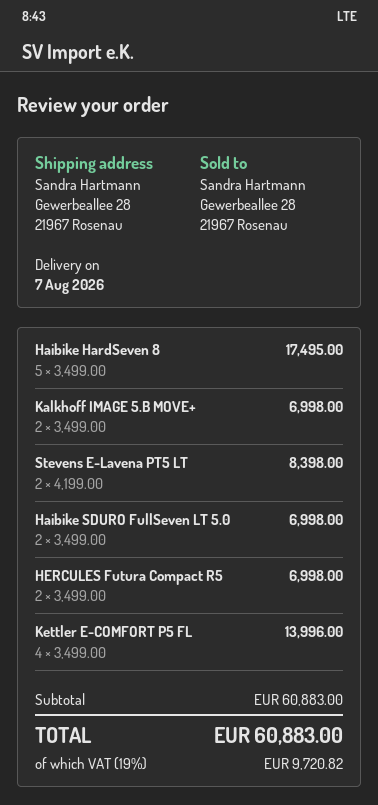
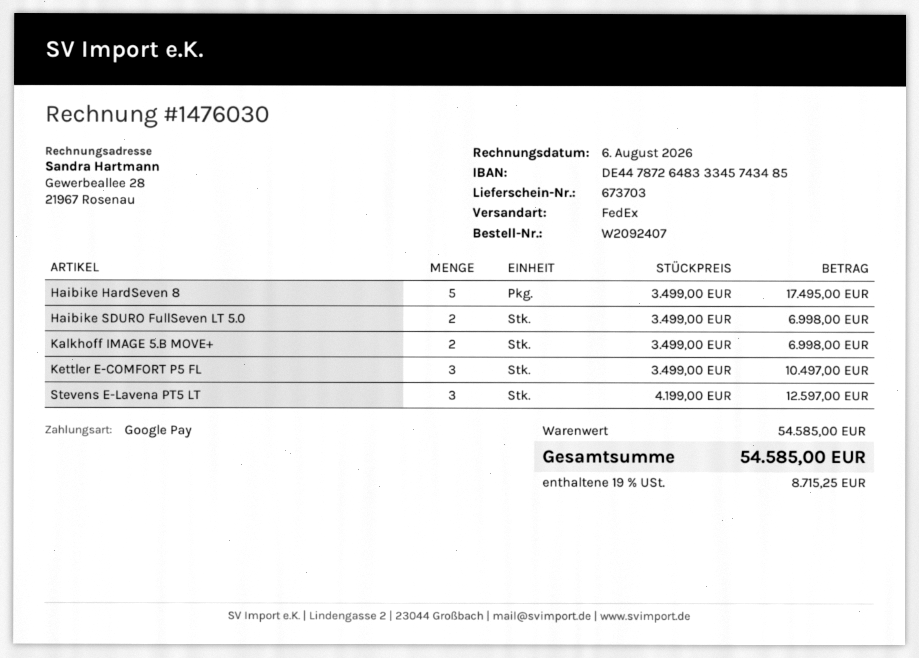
Stevens E-Lavena PT5 LT: 2 x 4199.00 = 8398.00 -> 3 x 4199.00 = 12597.00
HERCULES Futura Compact R5: 2 x 3499.00 = 6998.00 -> none
Kettler E-COMFORT P5 FL: 4 x 3499.00 = 13996.00 -> 3 x 3499.00 = 10497.00
subtotal: 60883.00 -> 54585.00
tax: 19% = 9720.82 -> 19% = 8715.25
total: 60883.00 -> 54585.00

